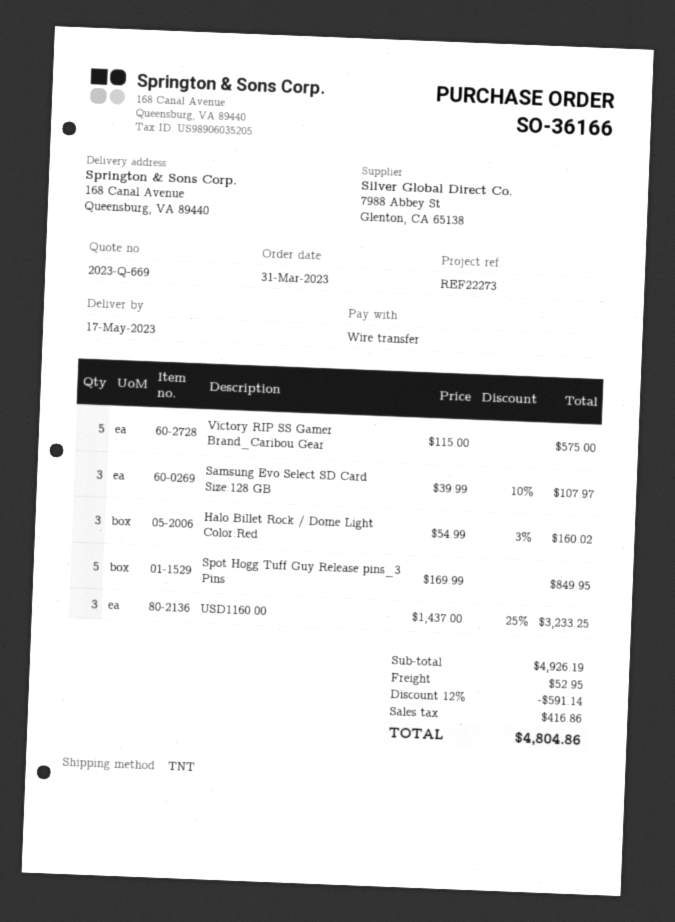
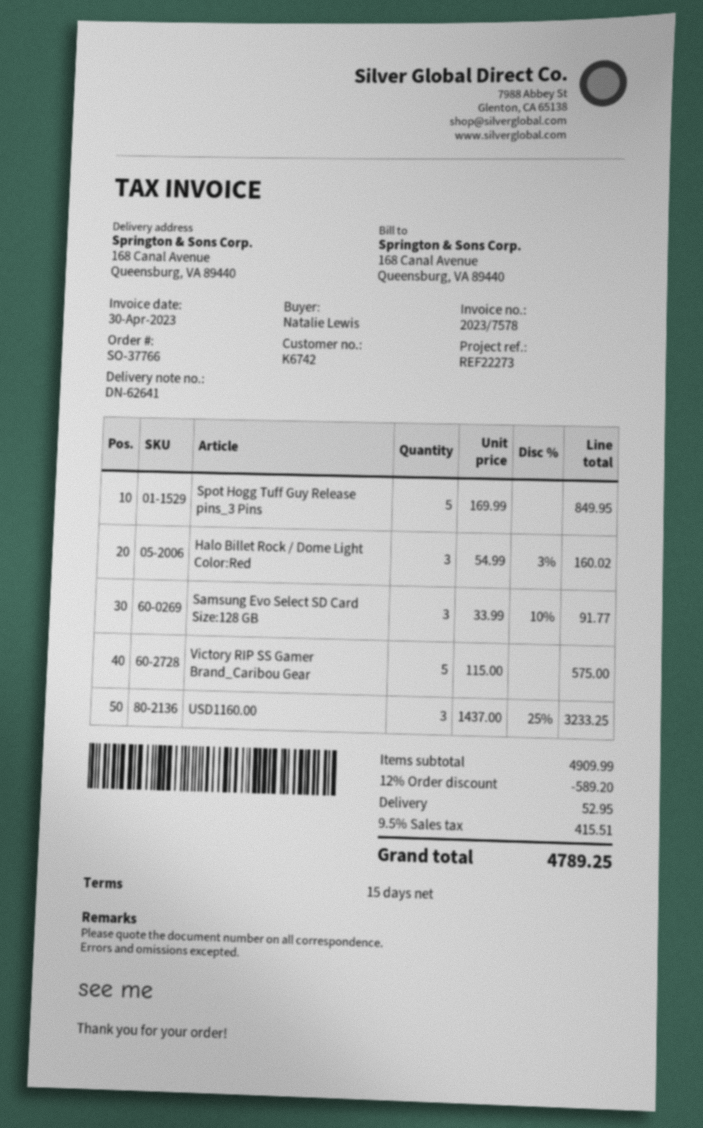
order number: SO-36166 -> SO-37766
Samsung Evo Select SD Card Size:128 GB: 3 x 39.99 - 10% = 107.97 -> 3 x 33.99 - 10% = 91.77
subtotal: 4926.19 -> 4909.99
discount: 12% = 591.14 -> 12% = 589.20
tax: 416.86 -> 415.51
total: 4804.86 -> 4789.25

